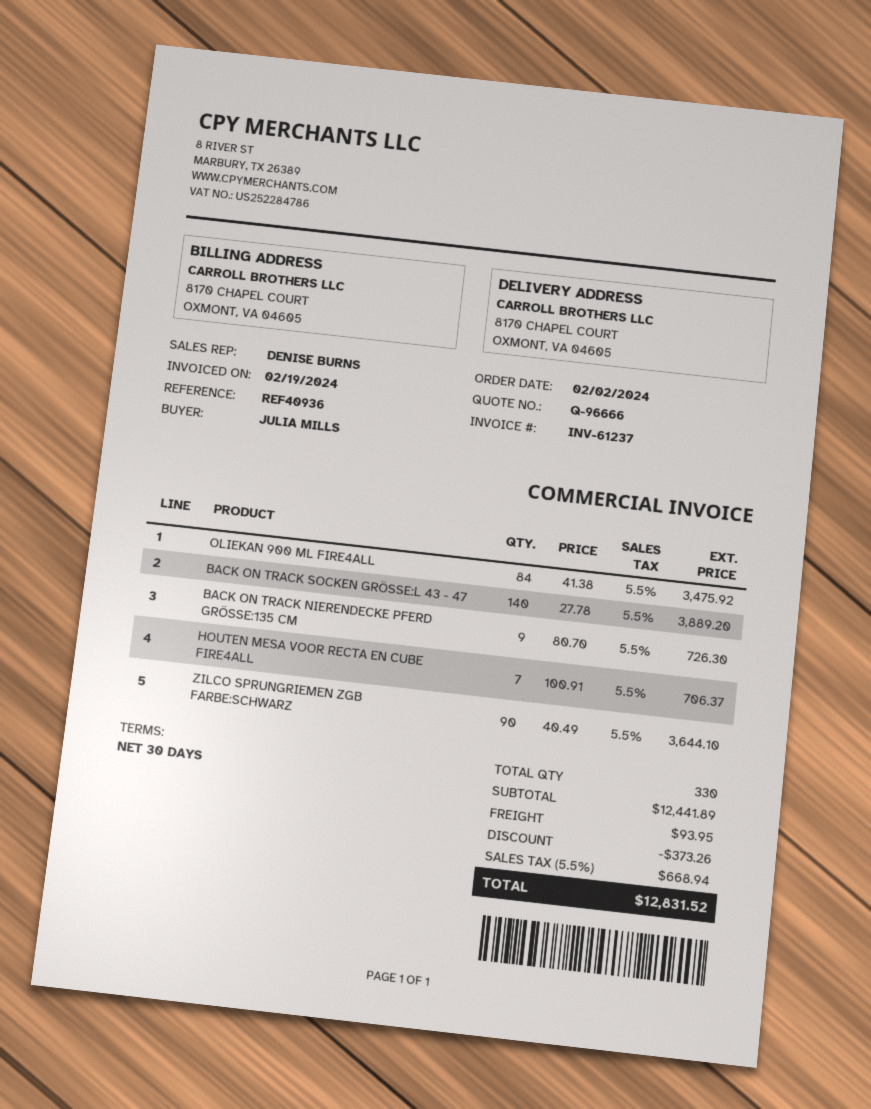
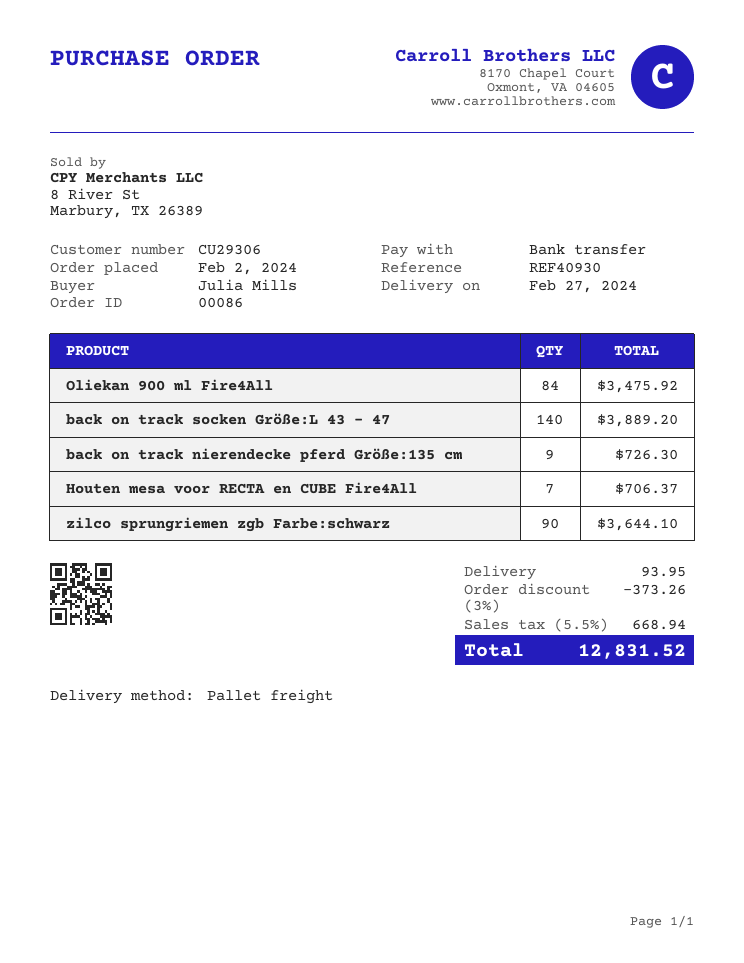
reference: REF40936 -> REF40930

